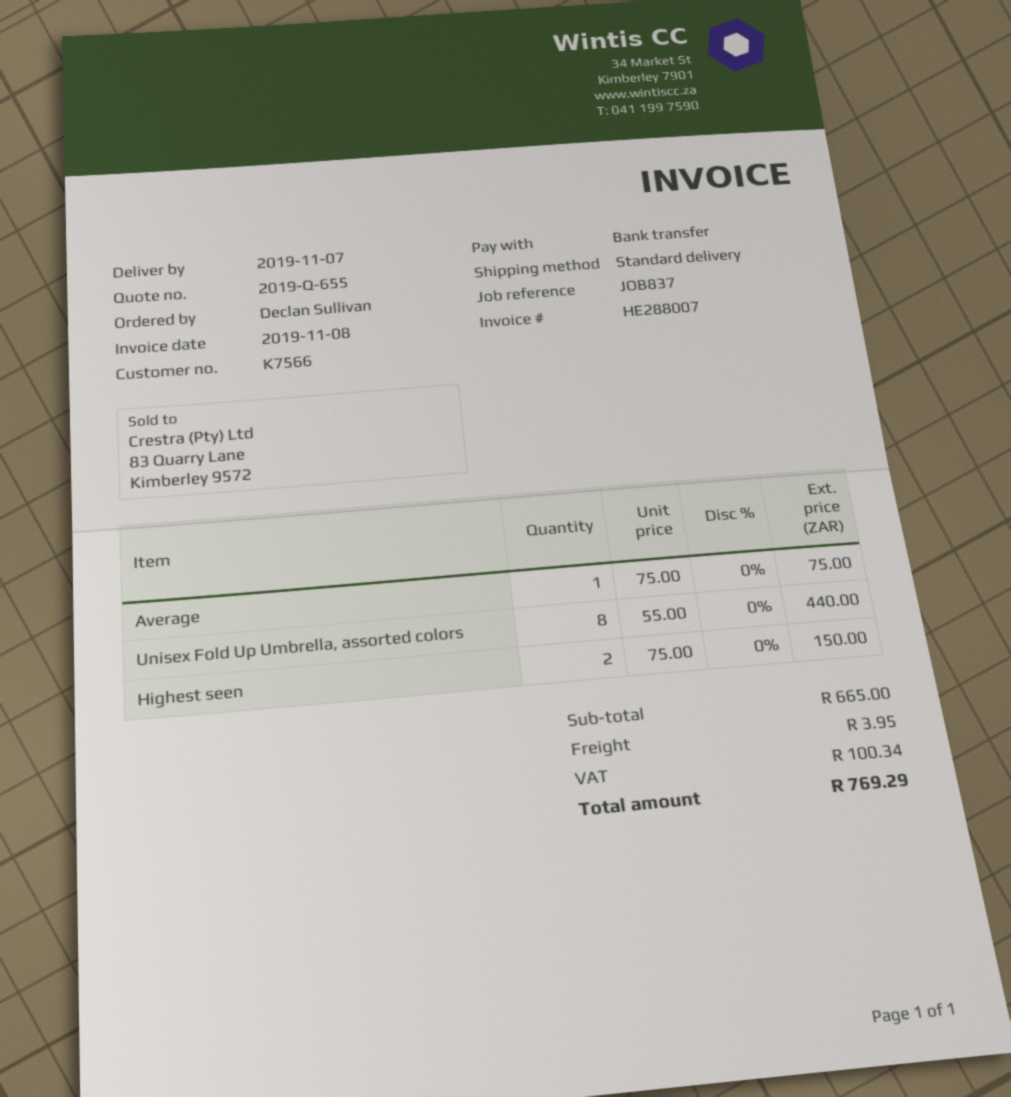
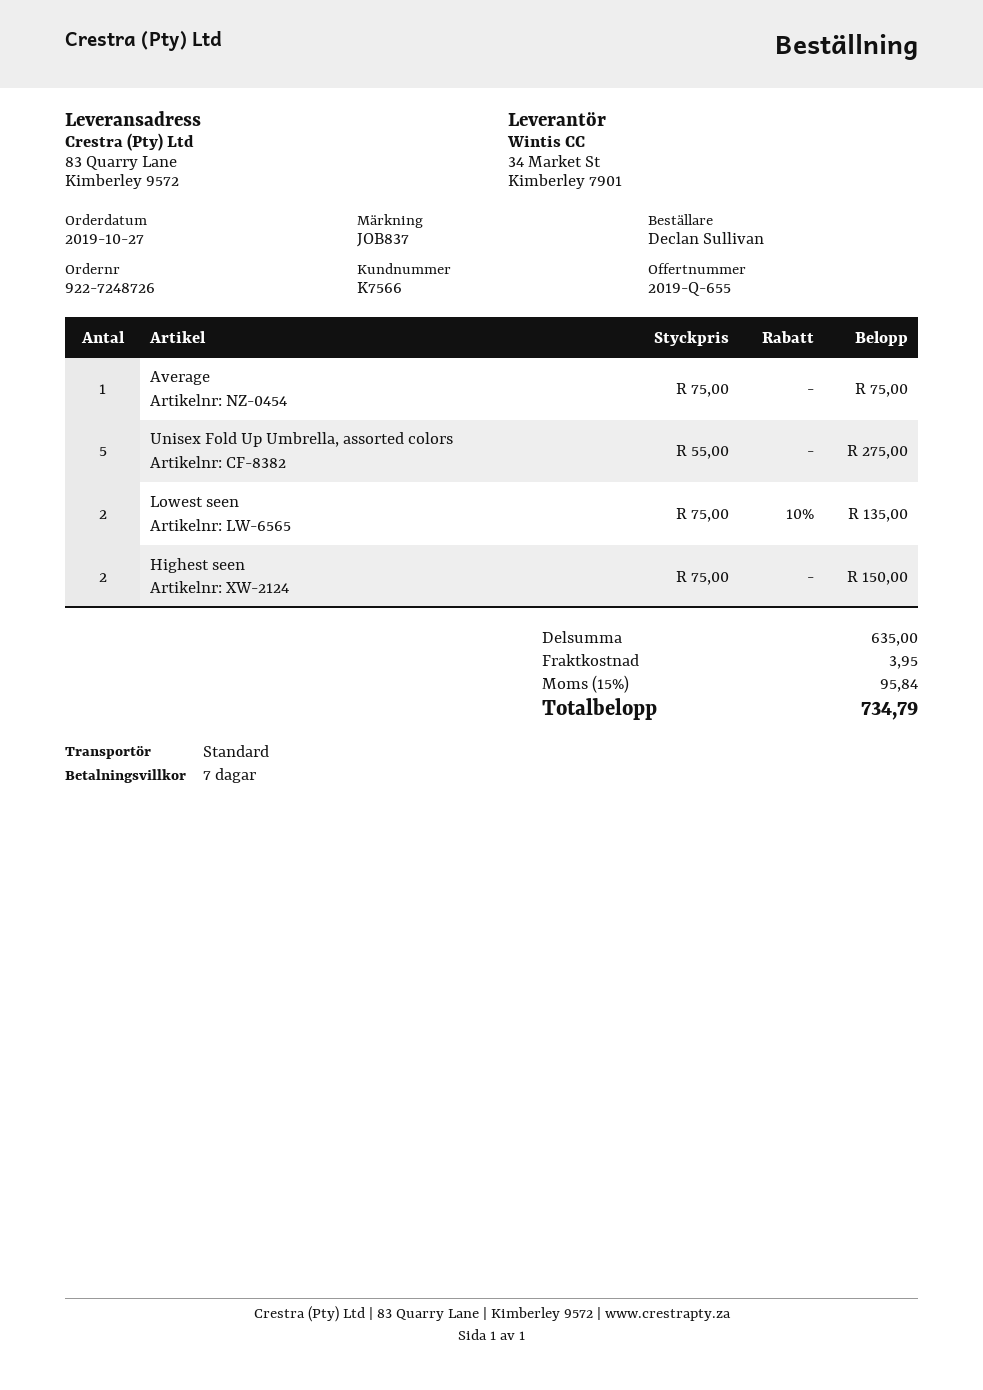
Unisex Fold Up Umbrella, assorted colors: 8 x 55.00 = 440.00 -> 5 x 55.00 = 275.00
Lowest seen: none -> 2 x 75.00 - 10% = 135.00
subtotal: 665.00 -> 635.00
tax: 100.34 -> 95.84
total: 769.29 -> 734.79

